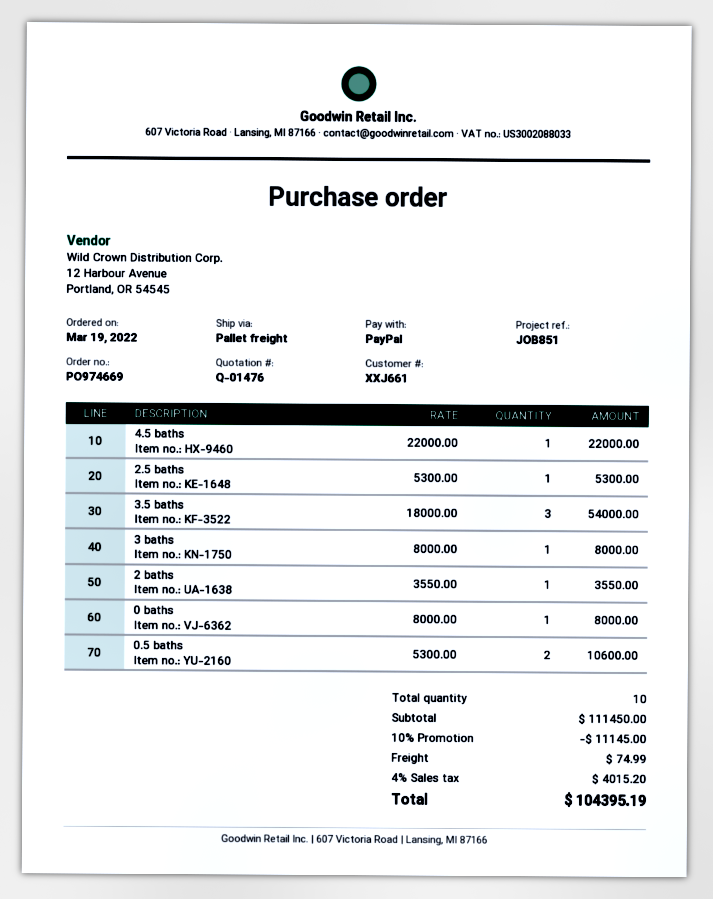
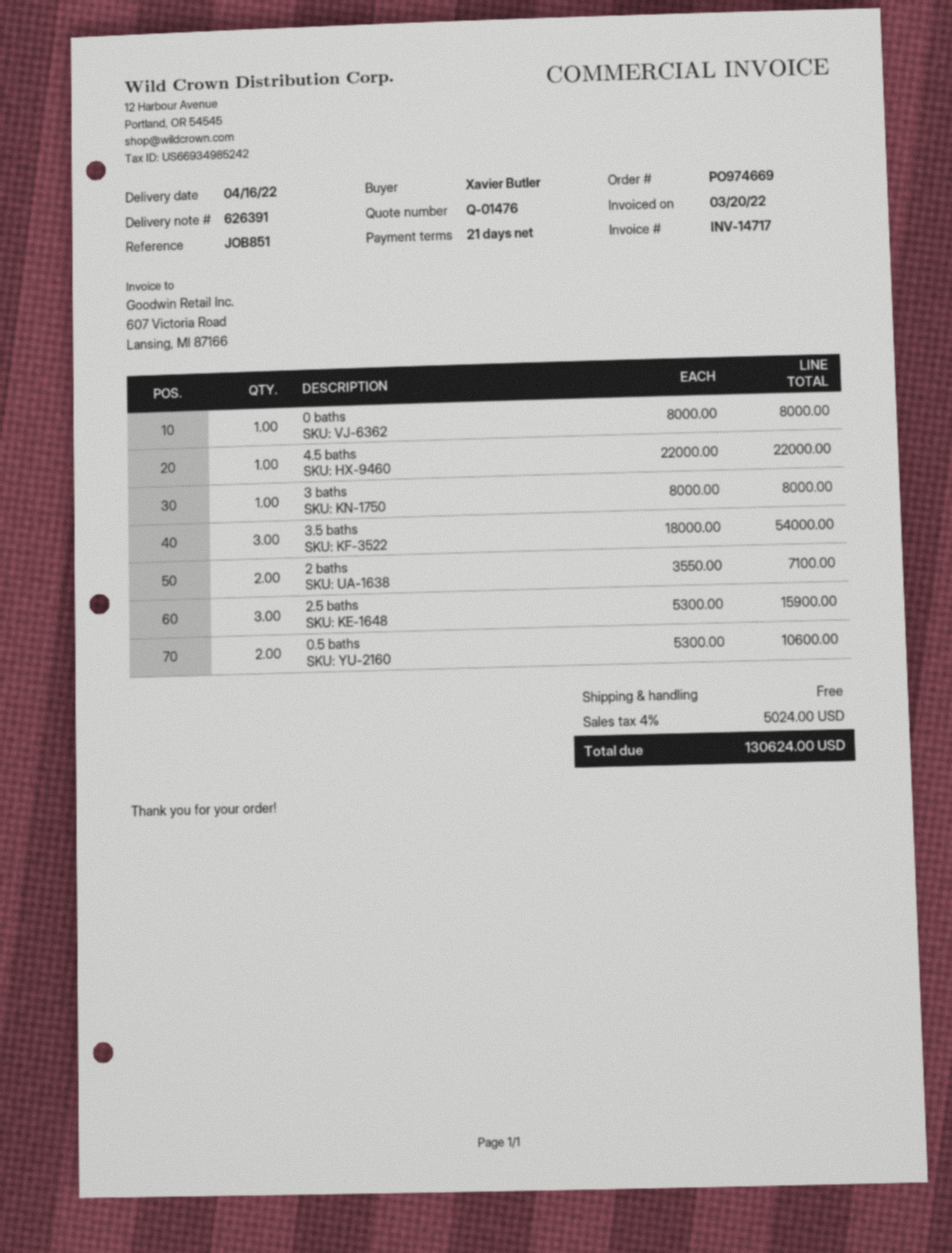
2.5 baths: 1 x 5300.00 = 5300.00 -> 3 x 5300.00 = 15900.00
2 baths: 1 x 3550.00 = 3550.00 -> 2 x 3550.00 = 7100.00
discount: 10% = 11145.00 -> none
shipping: 74.99 -> 0.00
tax: 4% = 4015.20 -> 4% = 5024.00
total: 104395.19 -> 130624.00

